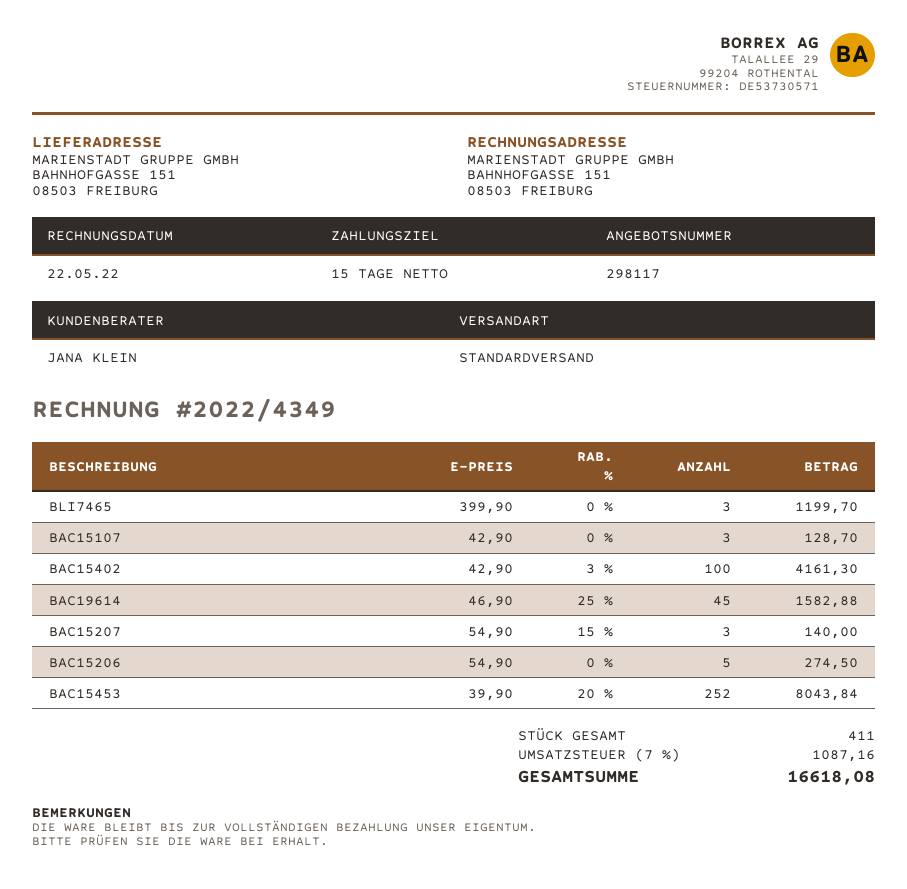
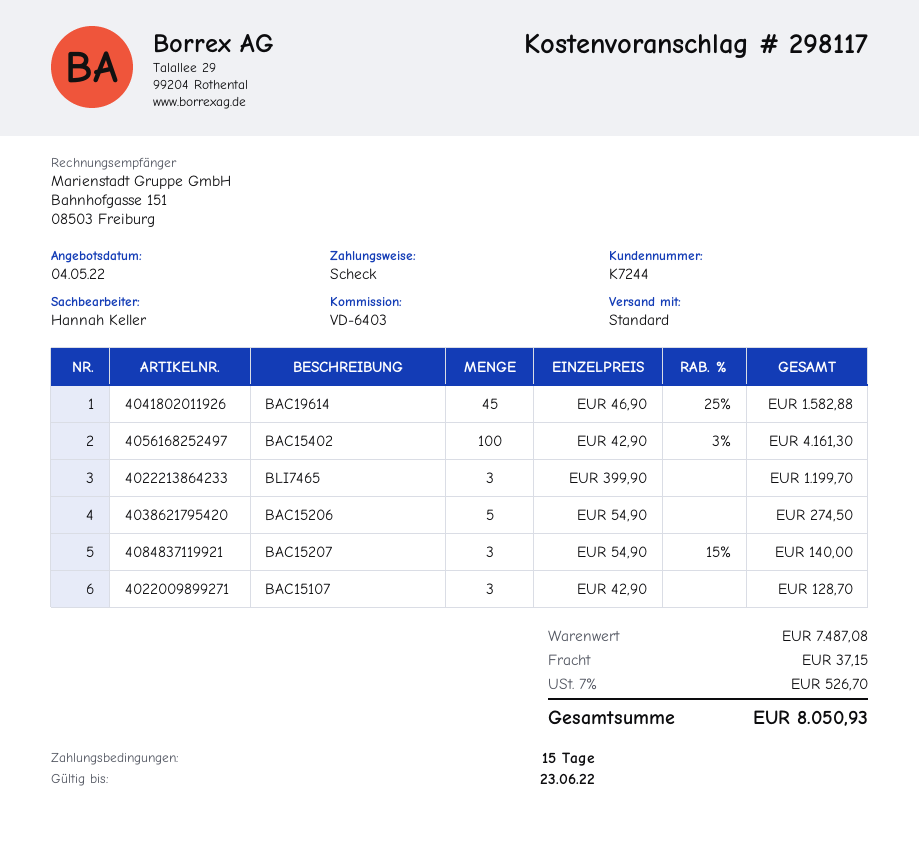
sales rep: JANA KLEIN -> Hannah Keller
BAC15453: 252 x 39.90 - 20% = 8043.84 -> none
shipping: none -> 37.15
tax: 7% = 1087.16 -> 7% = 526.70
total: 16618.08 -> 8050.93

